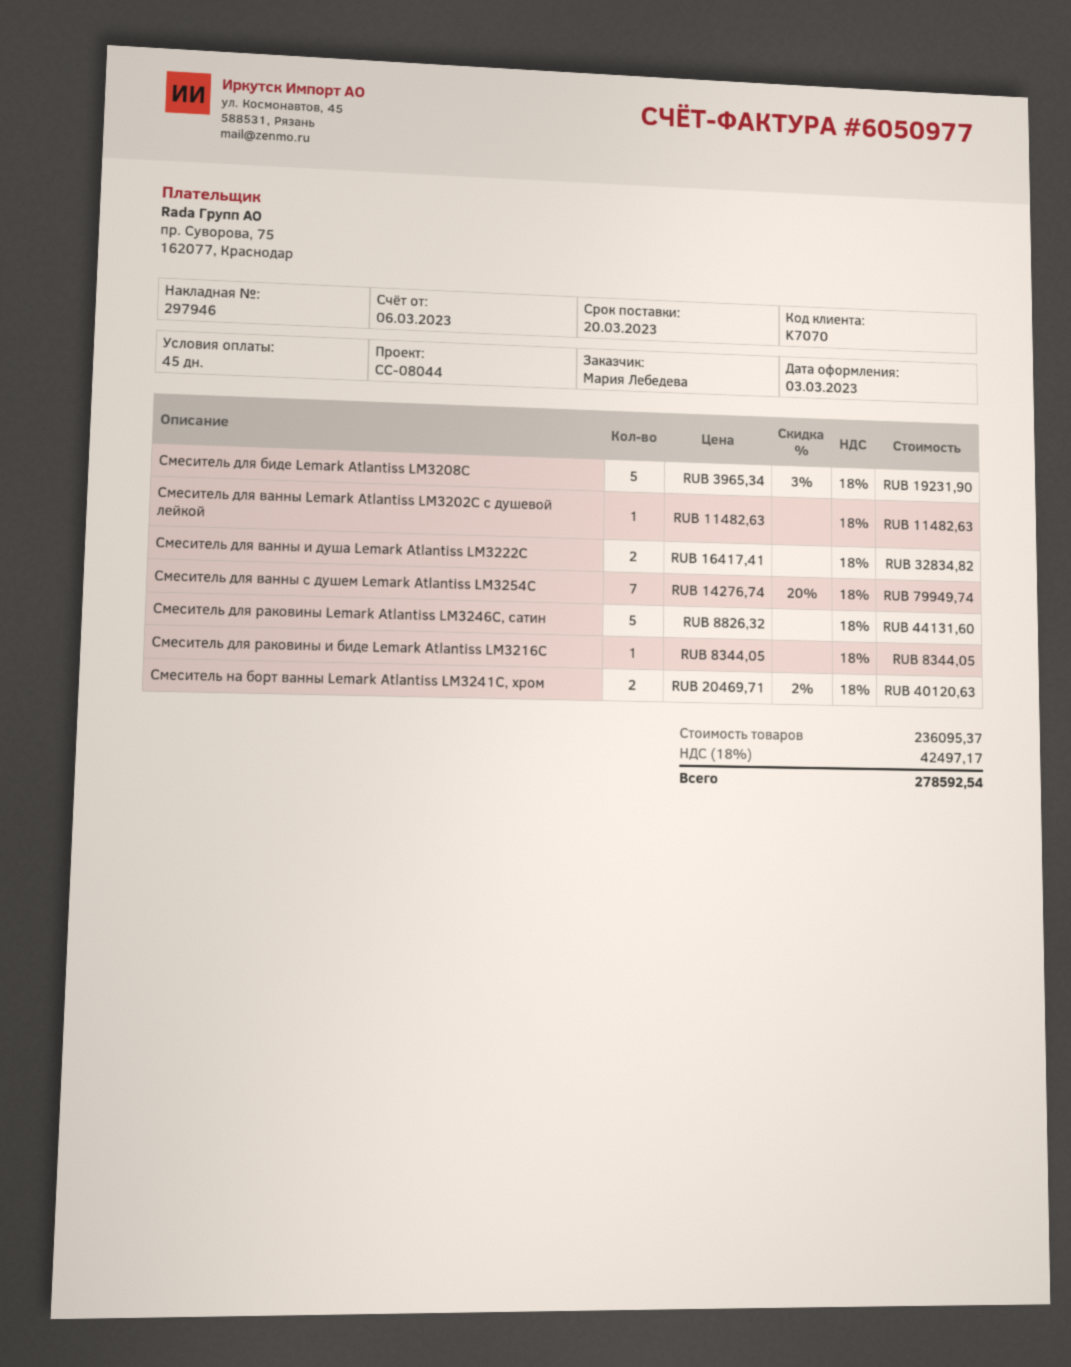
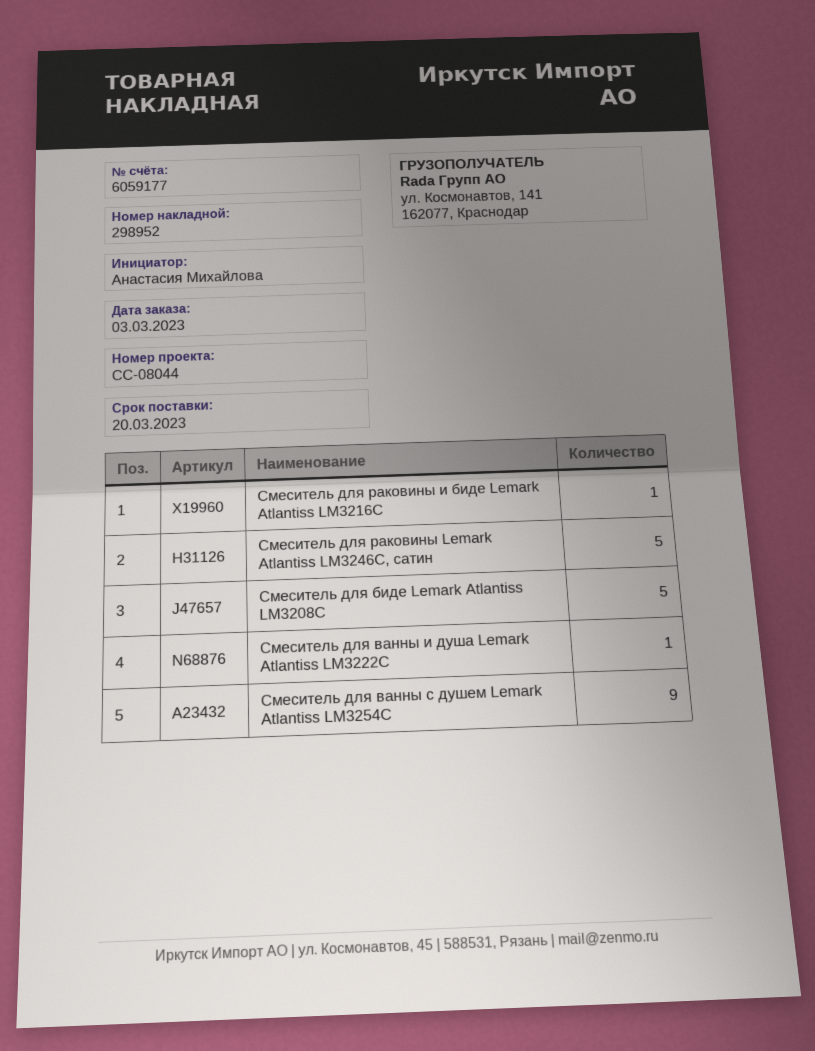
delivery note number: 297946 -> 298952
invoice number: 6050977 -> 6059177
ordered by: Мария Лебедева -> Анастасия Михайлова
Смеситель для ванны Lemark Atlantiss LM3202C с душевой лейкой: 1 -> none
Смеситель для ванны и душа Lemark Atlantiss LM3222C: 2 -> 1
Смеситель для ванны с душем Lemark Atlantiss LM3254C: 7 -> 9
Смеситель на борт ванны Lemark Atlantiss LM3241C, хром: 2 -> none

